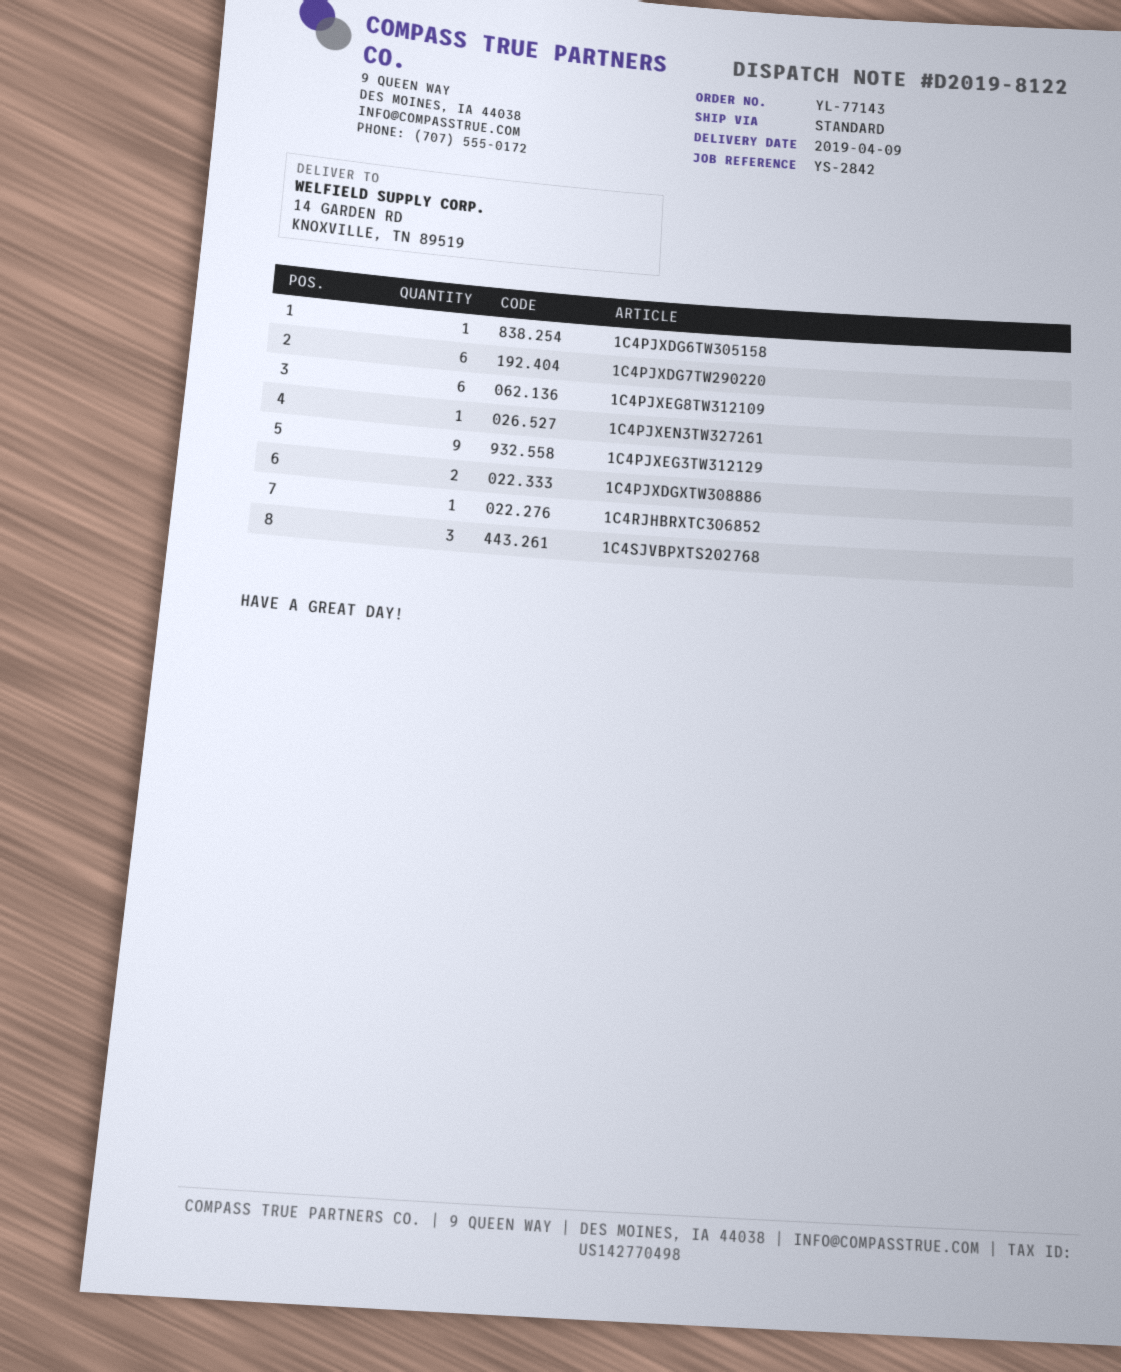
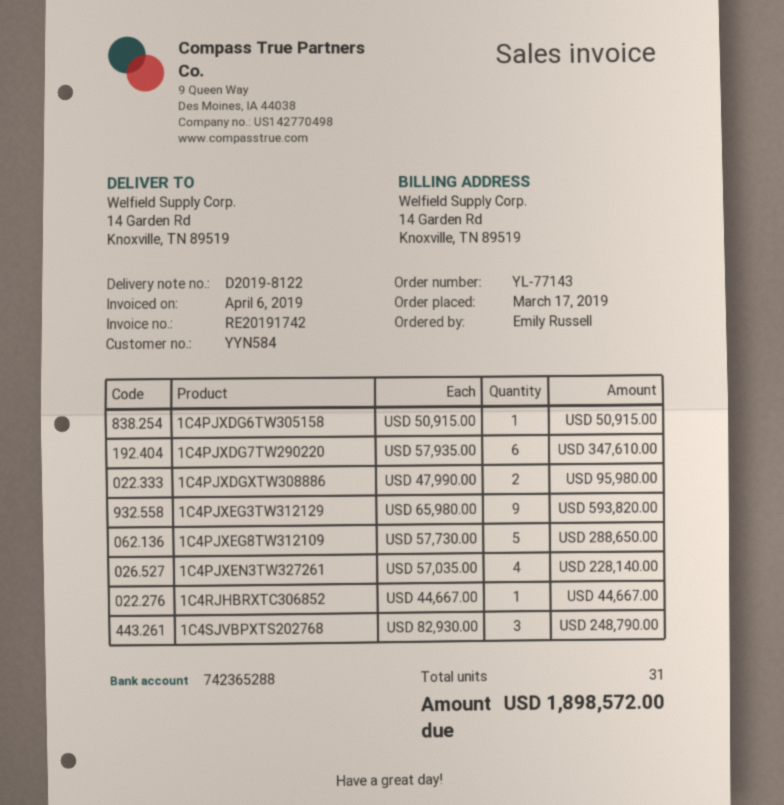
1C4PJXEG8TW312109: 6 -> 5
1C4PJXEN3TW327261: 1 -> 4

